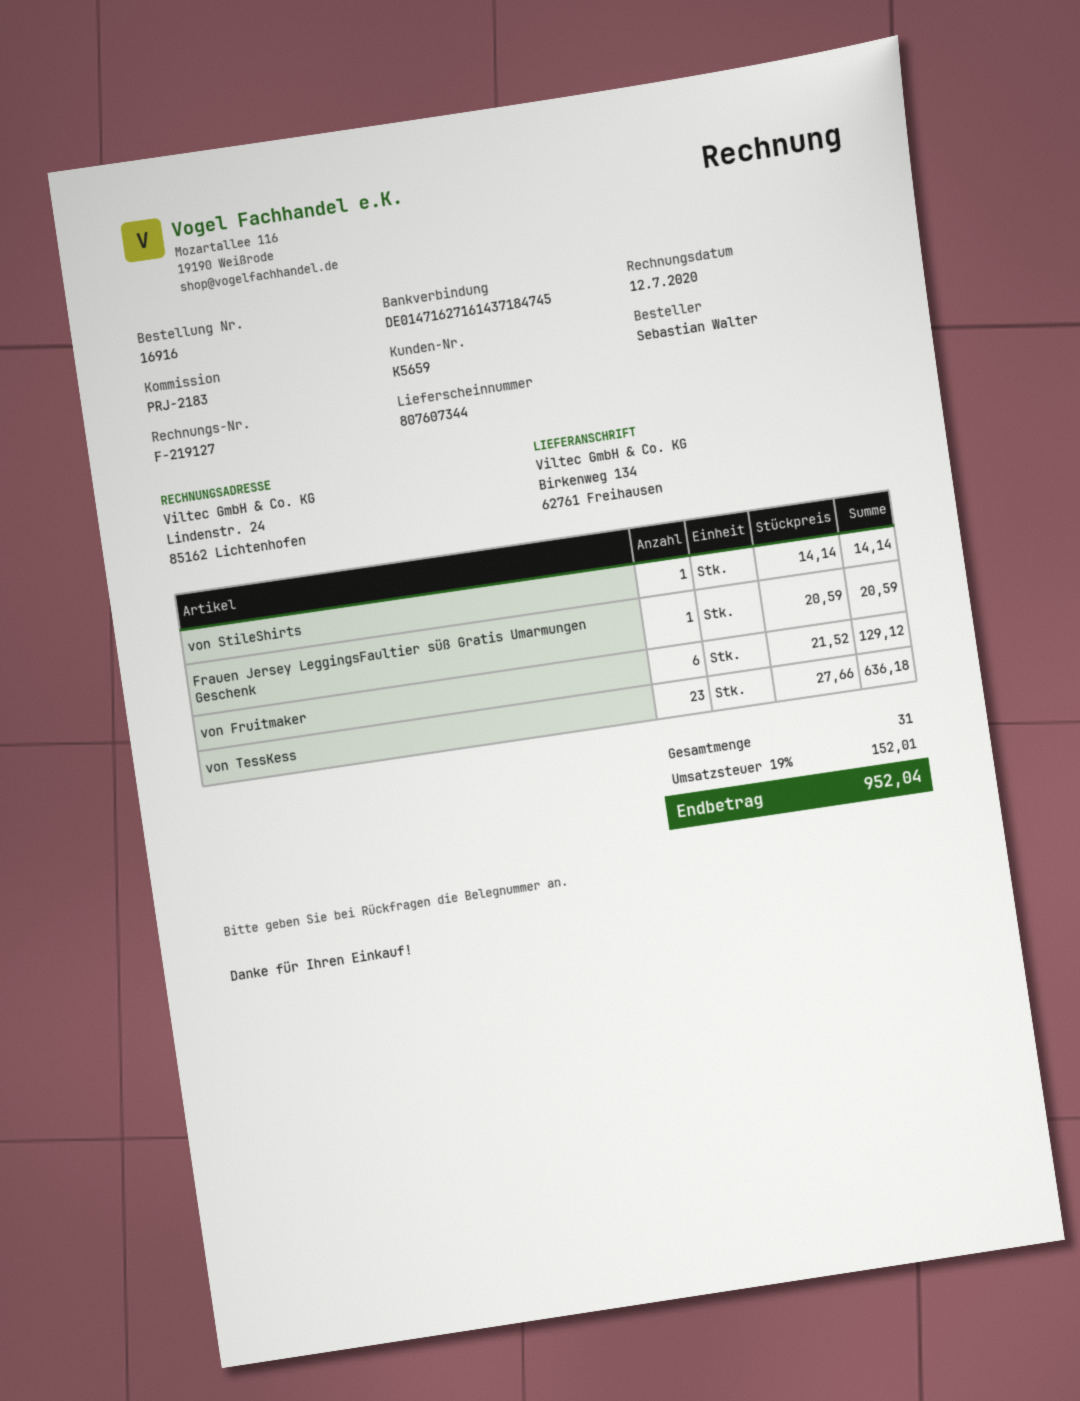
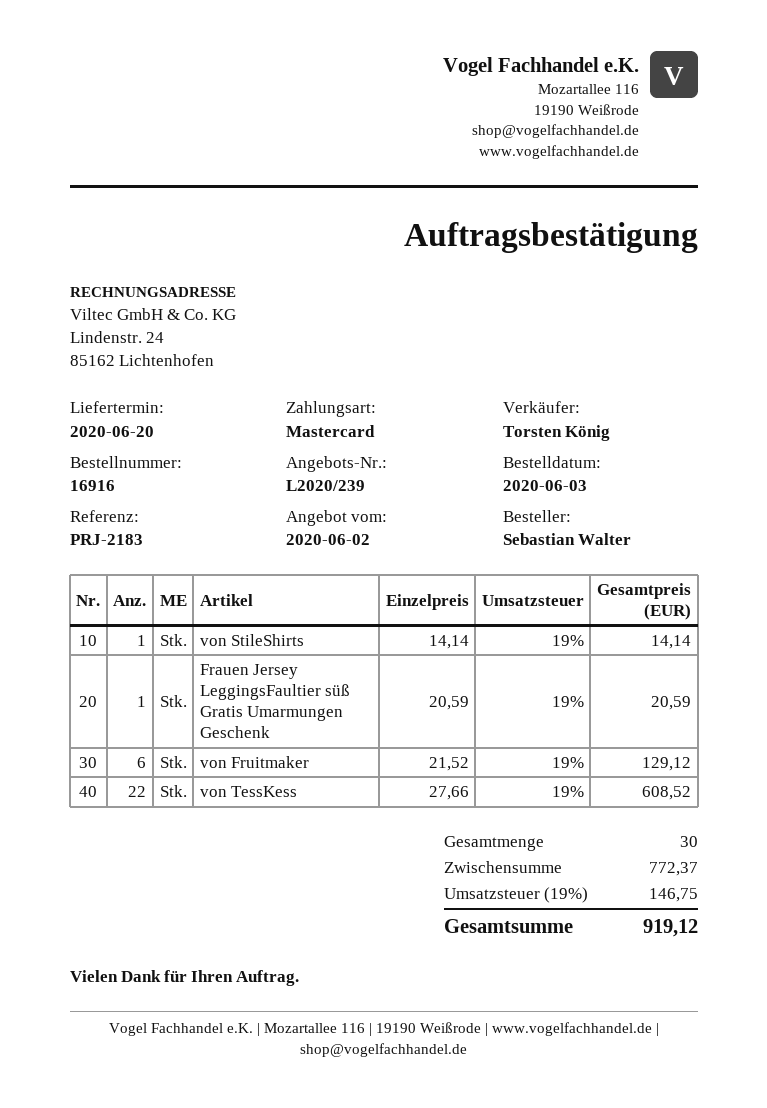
von TessKess: 23 x 27.66 = 636.18 -> 22 x 27.66 = 608.52
total quantity: 31 -> 30
tax: 19% = 152.01 -> 19% = 146.75
total: 952.04 -> 919.12

